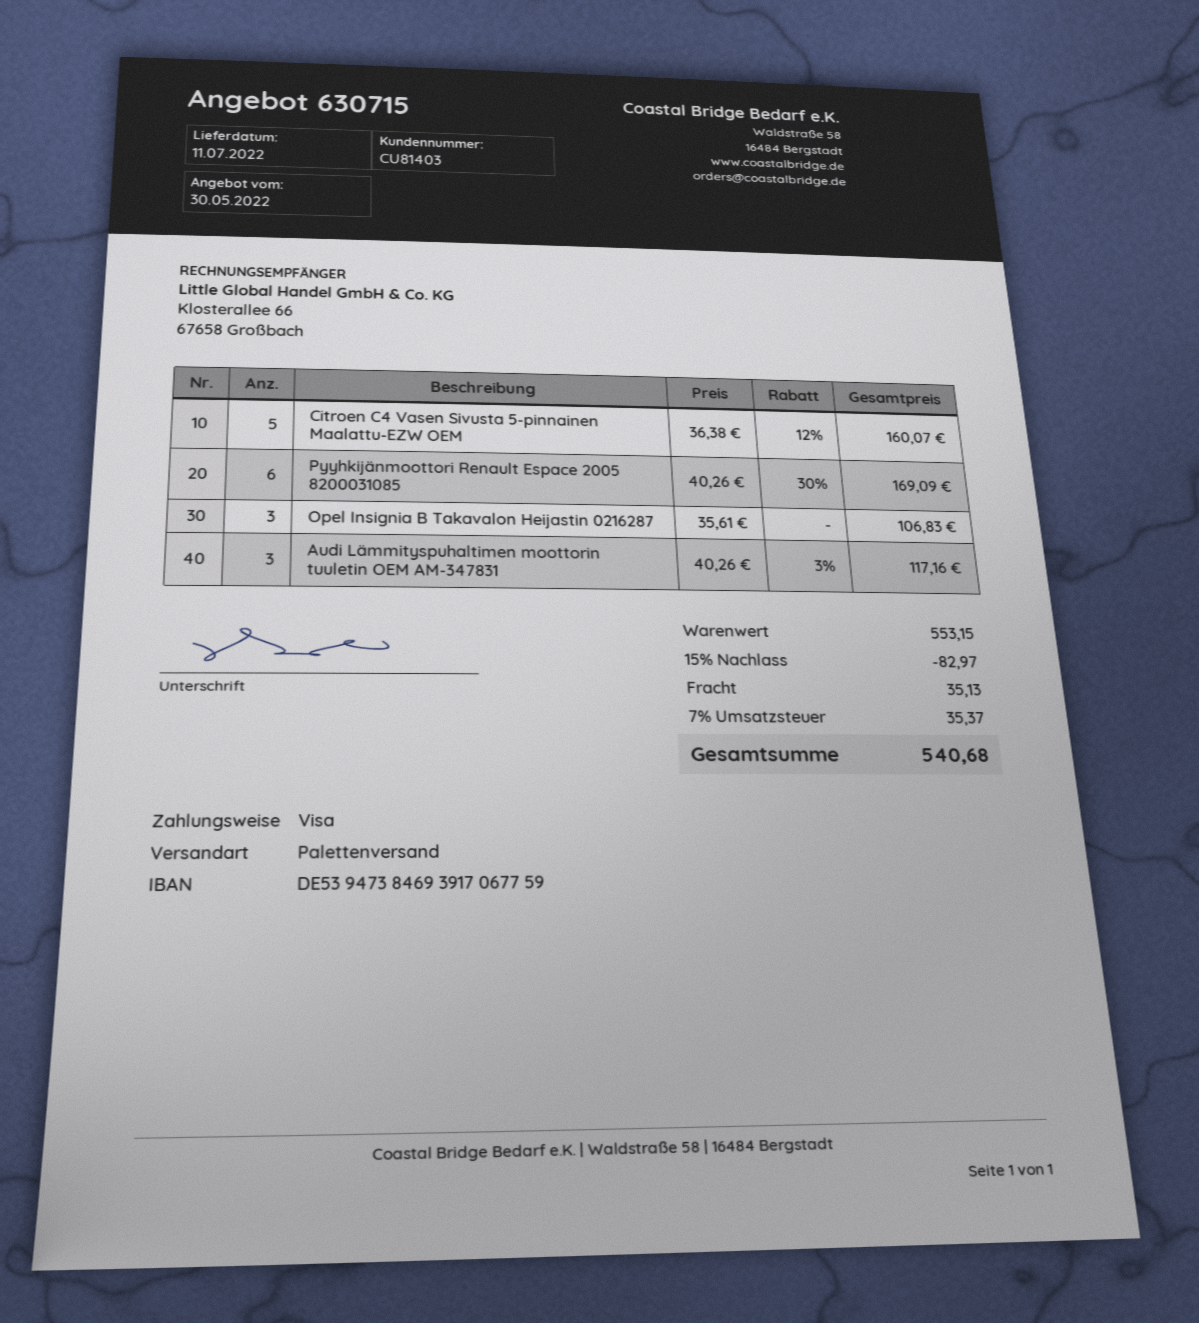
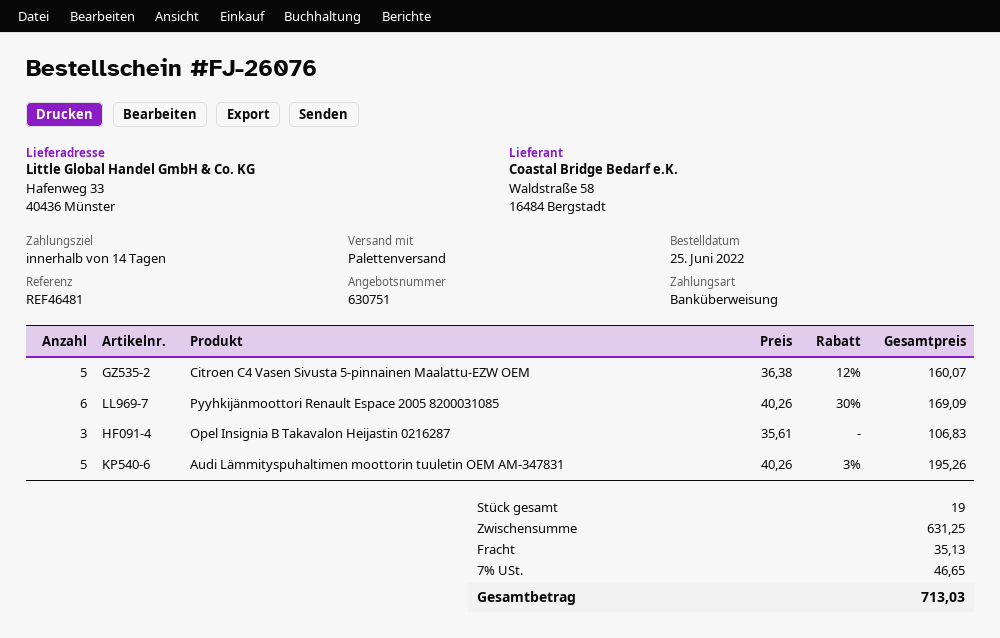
quote number: 630715 -> 630751
payment method: Visa -> bank transfer
Audi Lämmityspuhaltimen moottorin tuuletin OEM AM-347831: 3 x 40.26 - 3% = 117.16 -> 5 x 40.26 - 3% = 195.26
subtotal: 553.15 -> 631.25
discount: 15% = 82.97 -> none
tax: 7% = 35.37 -> 7% = 46.65
total: 540.68 -> 713.03

